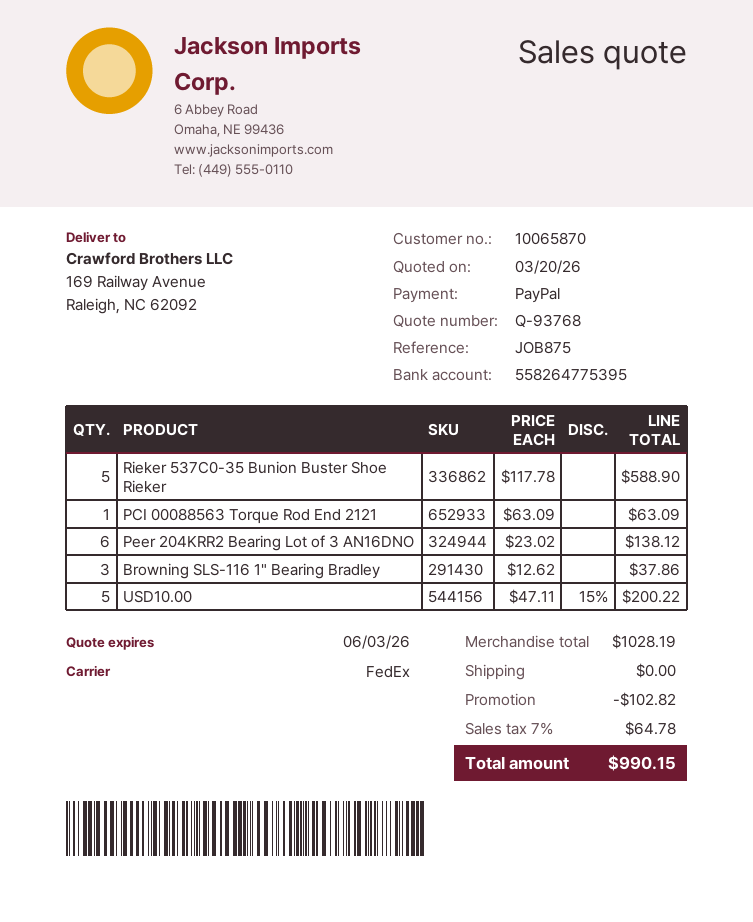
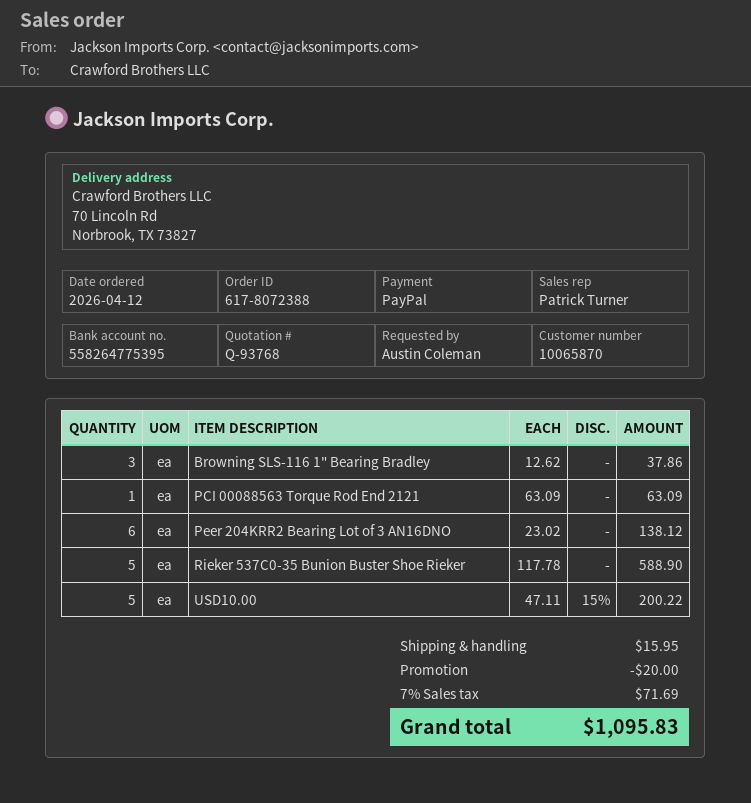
ship to: 169 Railway Avenue, Raleigh, NC 62092 -> 70 Lincoln Rd, Norbrook, TX 73827
discount: 102.82 -> 20.00
shipping: 0.00 -> 15.95
tax: 7% = 64.78 -> 7% = 71.69
total: 990.15 -> 1095.83

